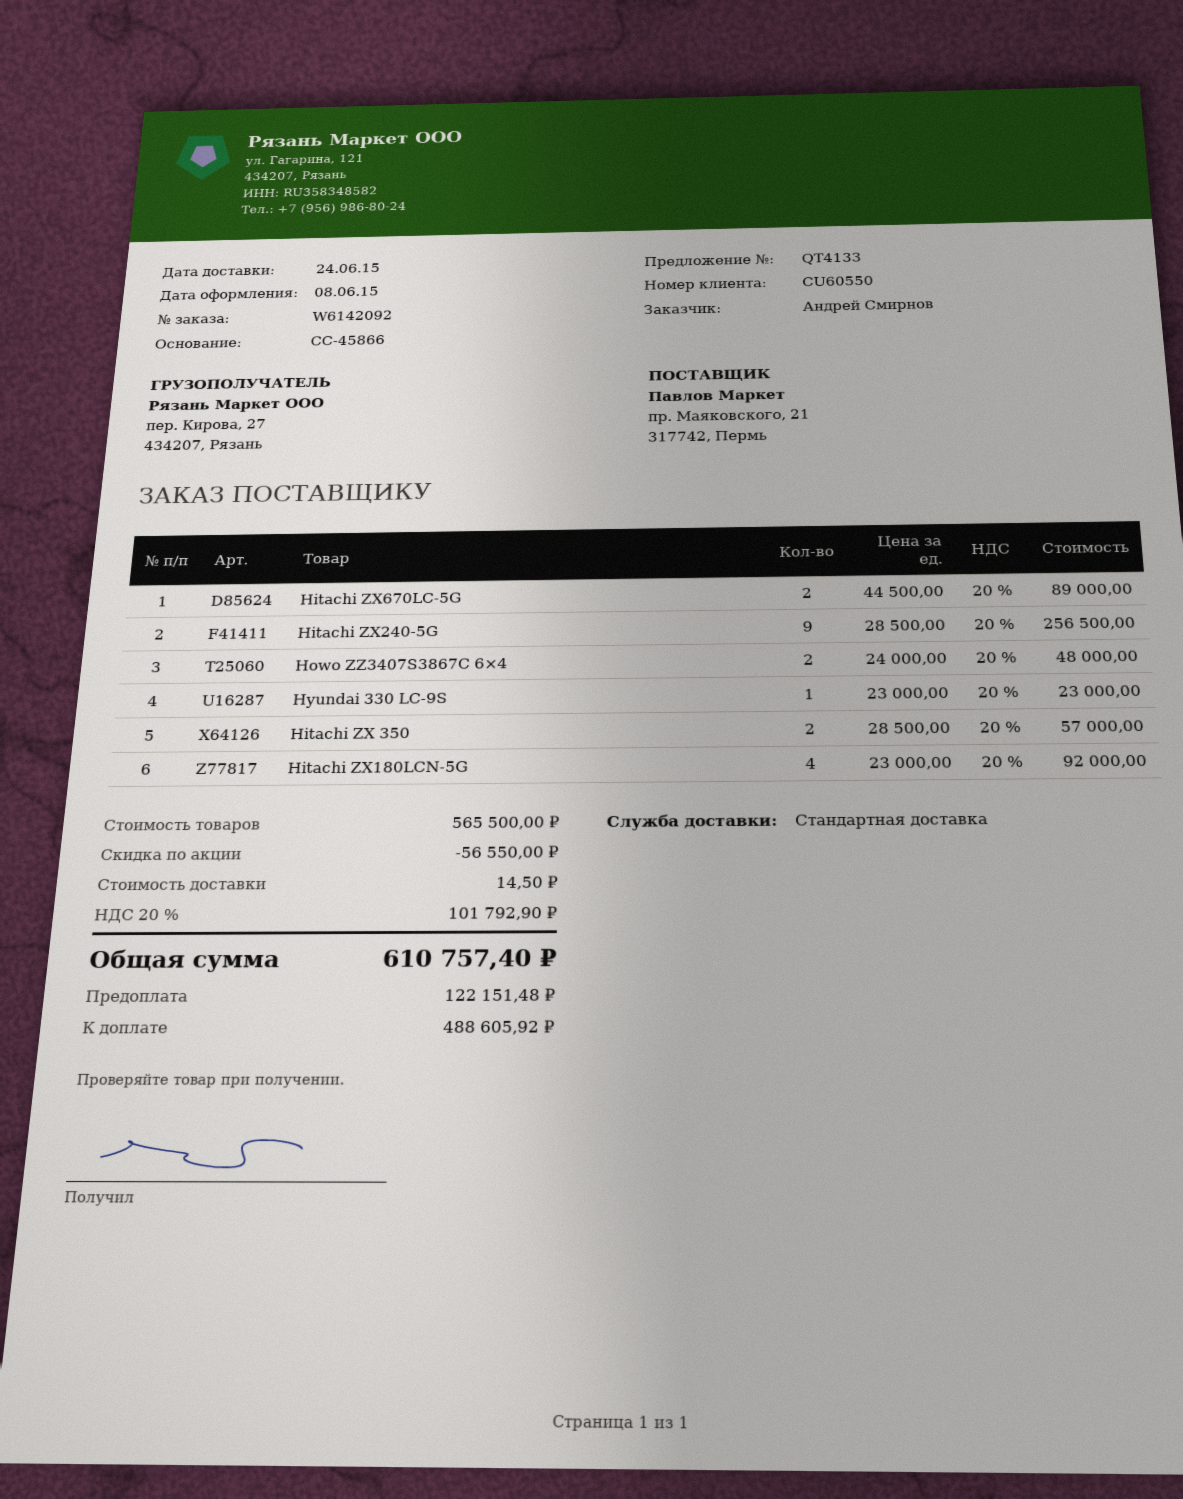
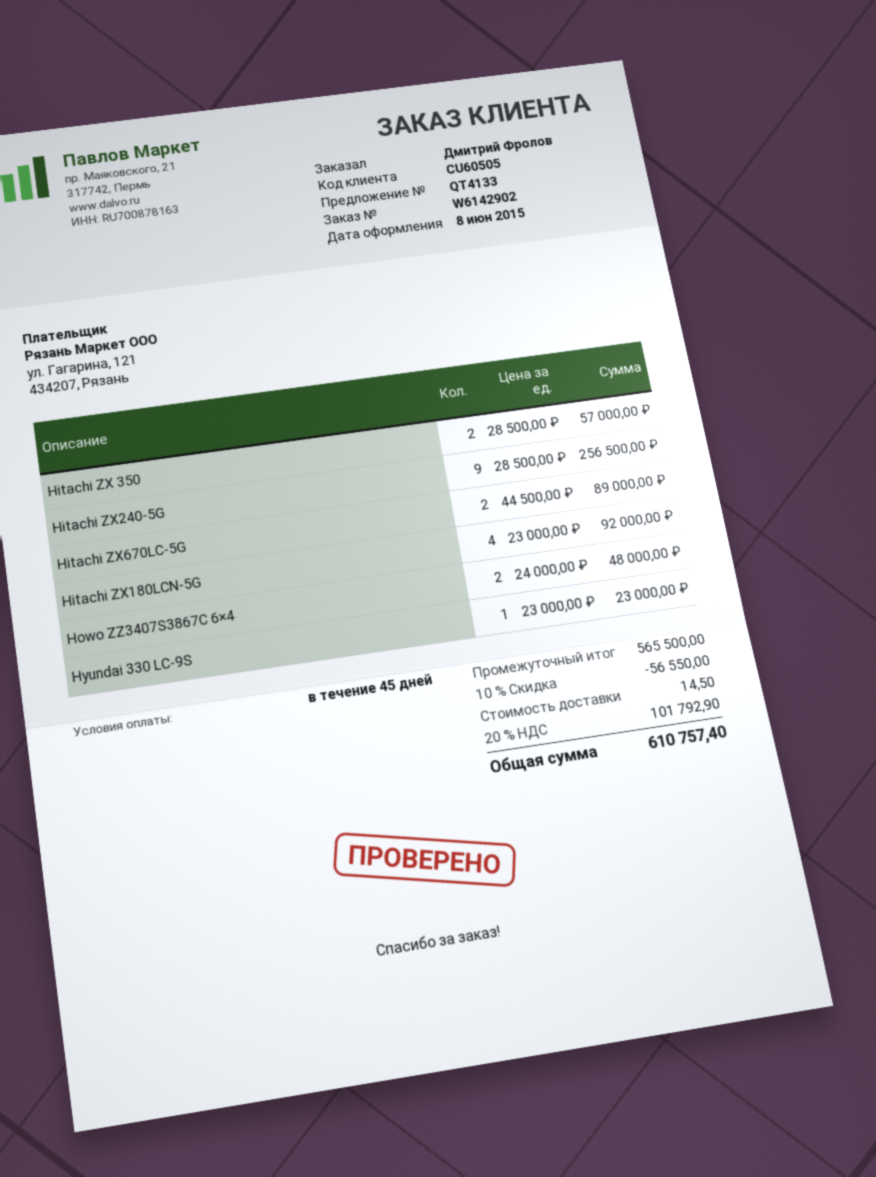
order number: W6142092 -> W6142902
customer number: CU60550 -> CU60505
ordered by: Андрей Смирнов -> Дмитрий Фролов

